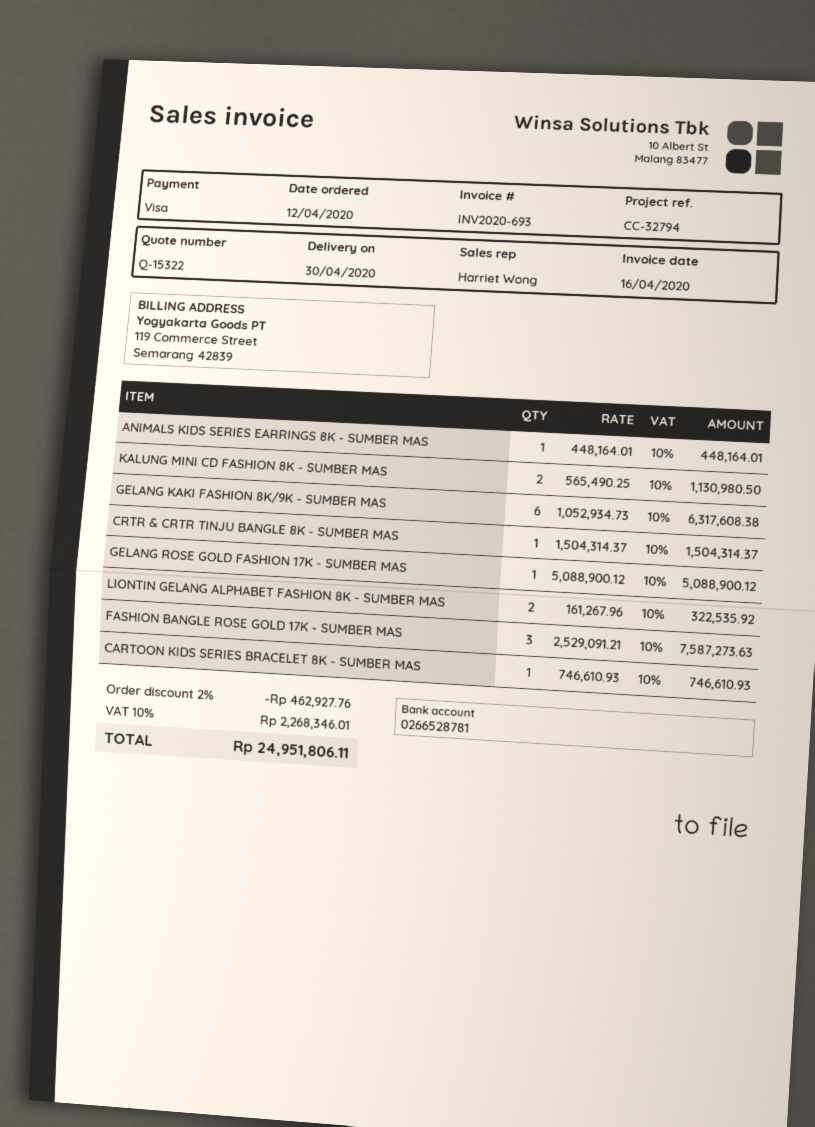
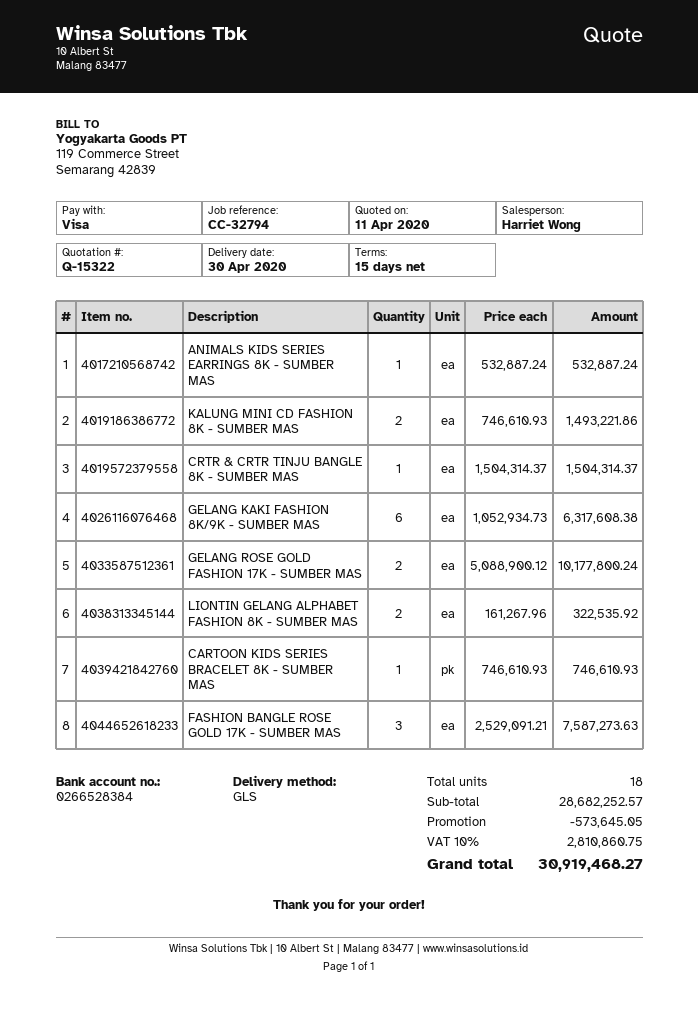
bank account: 0266528781 -> 0266528384
ANIMALS KIDS SERIES EARRINGS 8K - SUMBER MAS: 1 x 448164.01 = 448164.01 -> 1 x 532887.24 = 532887.24
KALUNG MINI CD FASHION 8K - SUMBER MAS: 2 x 565490.25 = 1130980.50 -> 2 x 746610.93 = 1493221.86
GELANG ROSE GOLD FASHION 17K - SUMBER MAS: 1 x 5088900.12 = 5088900.12 -> 2 x 5088900.12 = 10177800.24
discount: 462927.76 -> 573645.05
tax: 10% = 2268346.01 -> 10% = 2810860.75
total: 24951806.11 -> 30919468.27

